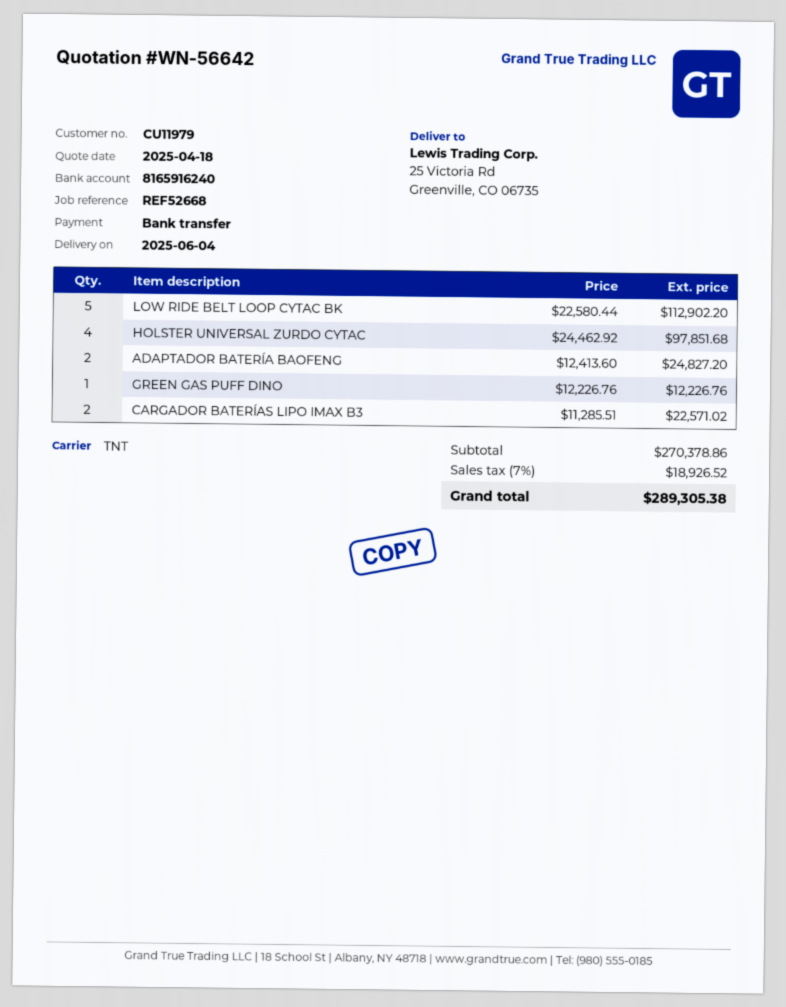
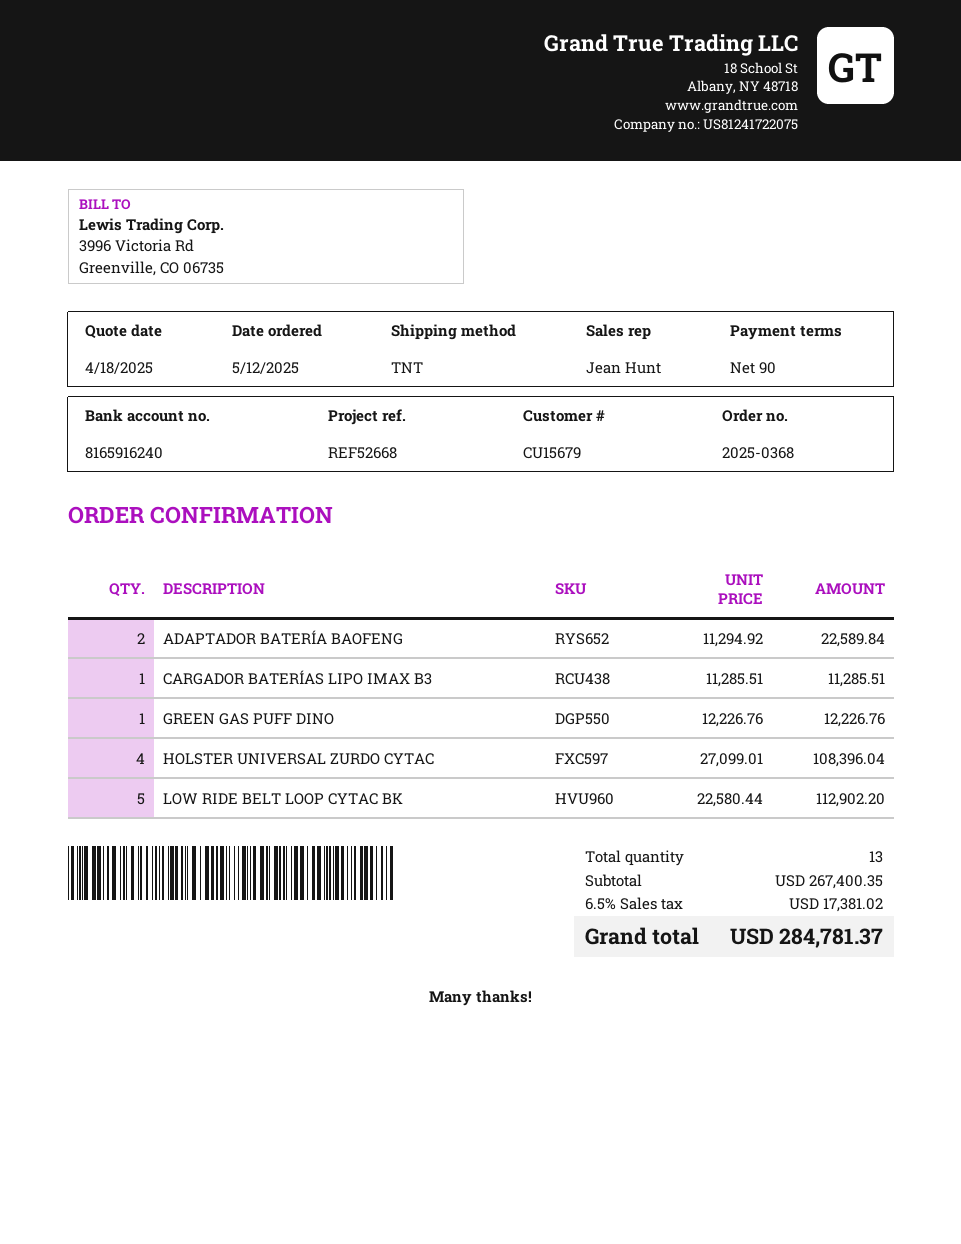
customer number: CU11979 -> CU15679
HOLSTER UNIVERSAL ZURDO CYTAC: 4 x 24462.92 = 97851.68 -> 4 x 27099.01 = 108396.04
ADAPTADOR BATERÍA BAOFENG: 2 x 12413.60 = 24827.20 -> 2 x 11294.92 = 22589.84
CARGADOR BATERÍAS LIPO IMAX B3: 2 x 11285.51 = 22571.02 -> 1 x 11285.51 = 11285.51
subtotal: 270378.86 -> 267400.35
tax: 7% = 18926.52 -> 6.5% = 17381.02
total: 289305.38 -> 284781.37

